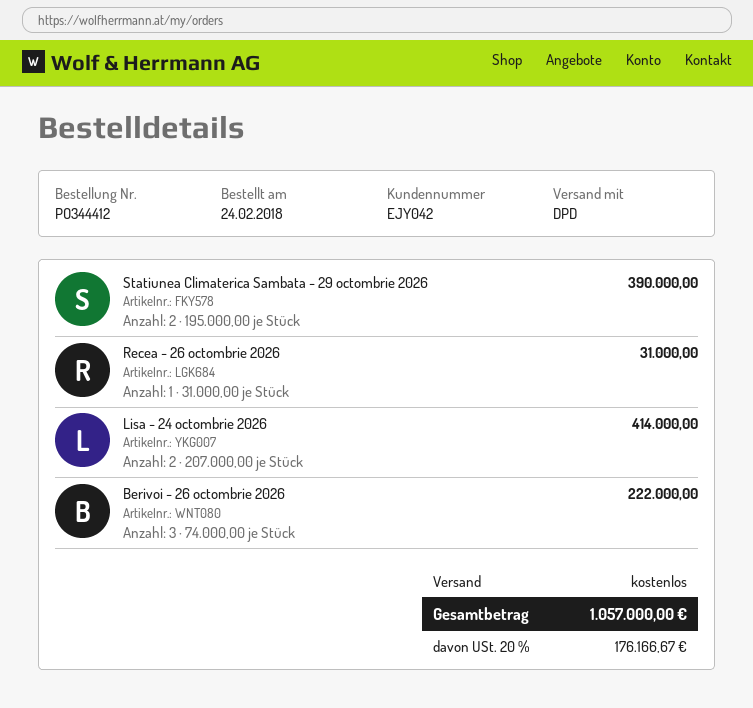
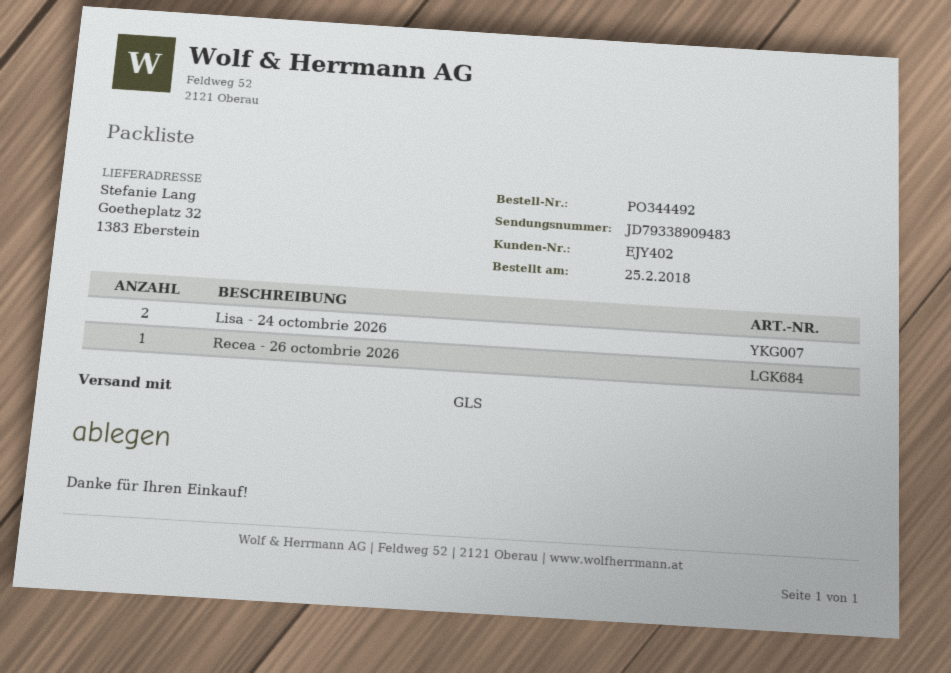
order number: PO344412 -> PO344492
order date: 2018-02-24 -> 2018-02-25
customer number: EJY042 -> EJY402
shipping method: DPD -> GLS
Statiunea Climaterica Sambata - 29 octombrie 2026: 2 -> none
Berivoi - 26 octombrie 2026: 3 -> none

